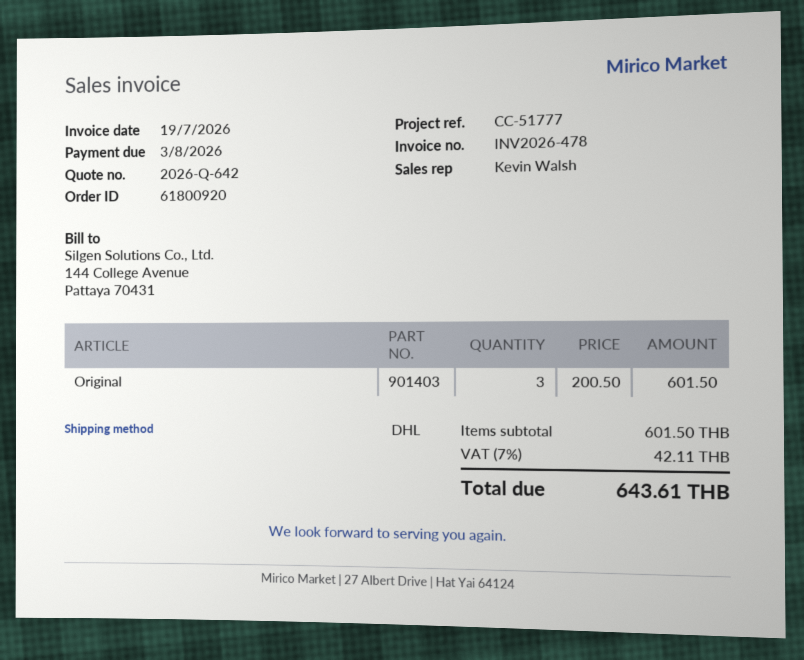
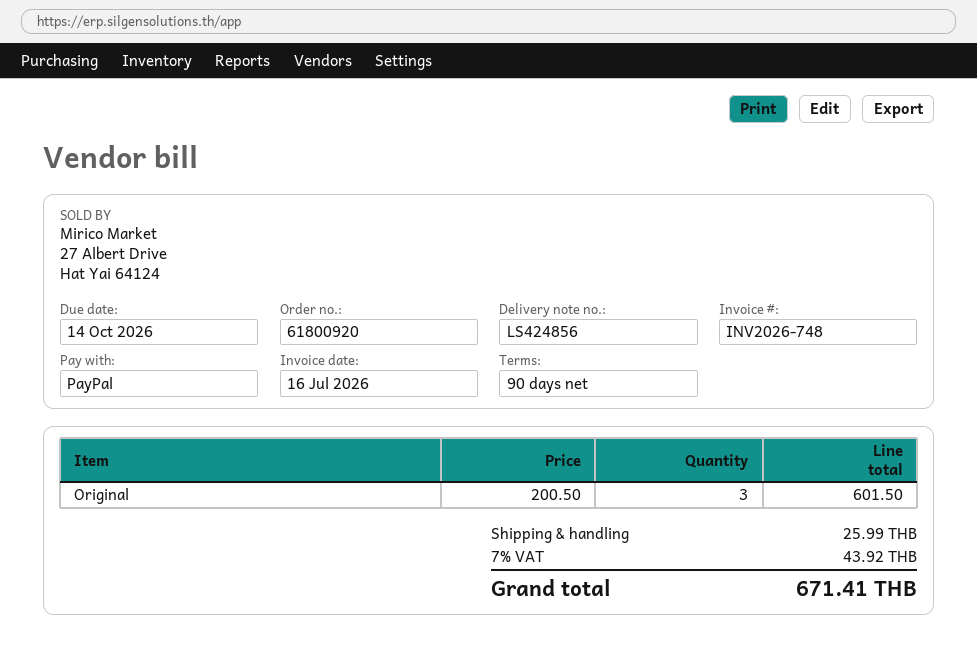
invoice number: INV2026-478 -> INV2026-748
invoice date: 2026-07-19 -> 2026-07-16
due date: 2026-08-03 -> 2026-10-14
shipping: none -> 25.99
tax: 7% = 42.11 -> 7% = 43.92
total: 643.61 -> 671.41

